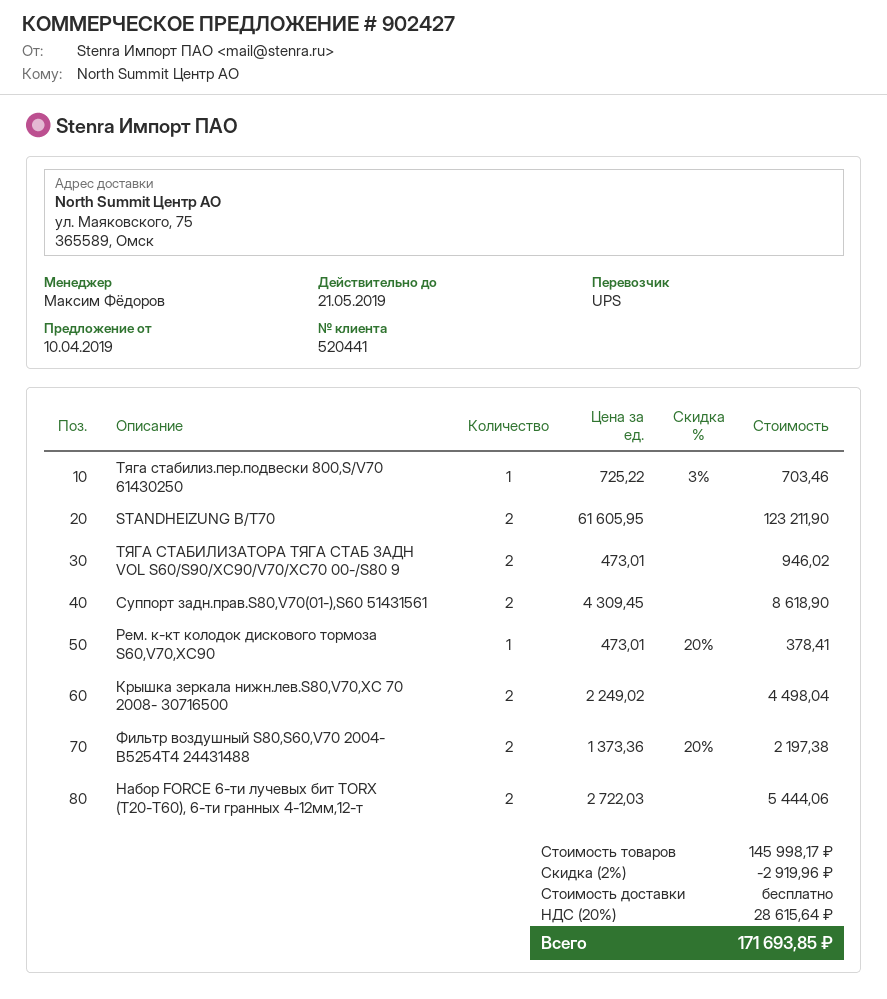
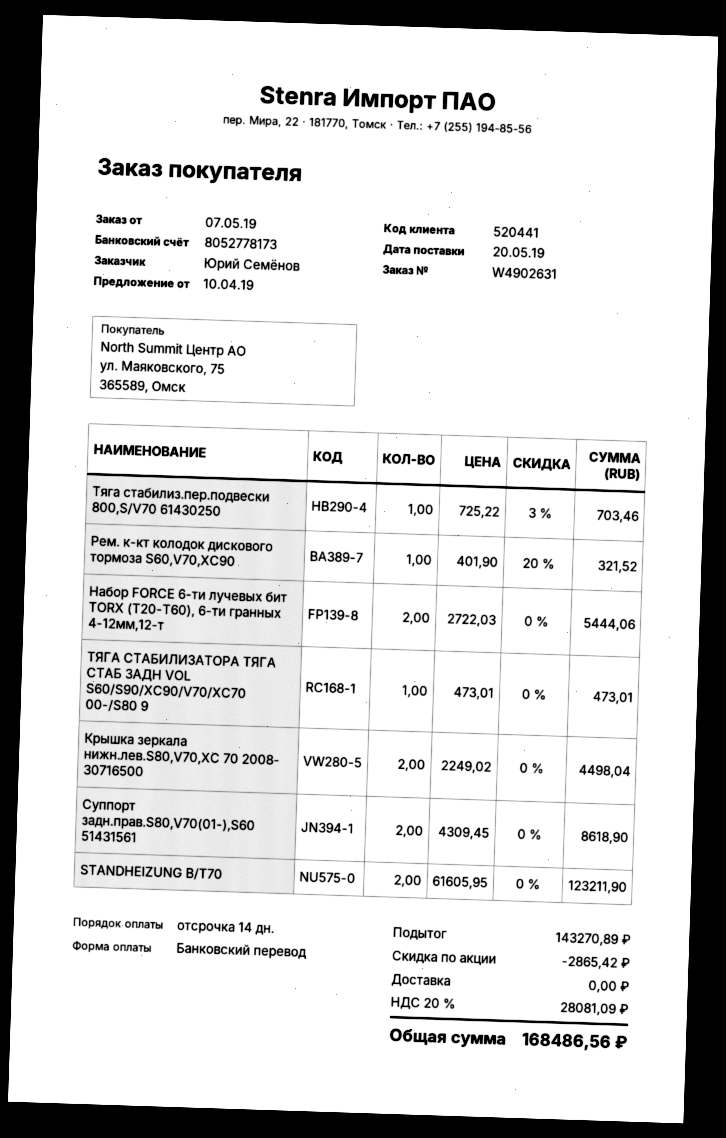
ТЯГА СТАБИЛИЗАТОРА ТЯГА СТАБ ЗАДН VOL S60/S90/XC90/V70/XC70 00-/S80 9: 2 x 473.01 = 946.02 -> 1 x 473.01 = 473.01
Рем. к-кт колодок дискового тормоза S60,V70,XC90: 1 x 473.01 - 20% = 378.41 -> 1 x 401.90 - 20% = 321.52
Фильтр воздушный S80,S60,V70 2004- B5254T4 24431488: 2 x 1373.36 - 20% = 2197.38 -> none
subtotal: 145998.17 -> 143270.89
discount: 2919.96 -> 2865.42
tax: 20% = 28615.64 -> 20% = 28081.09
total: 171693.85 -> 168486.56

